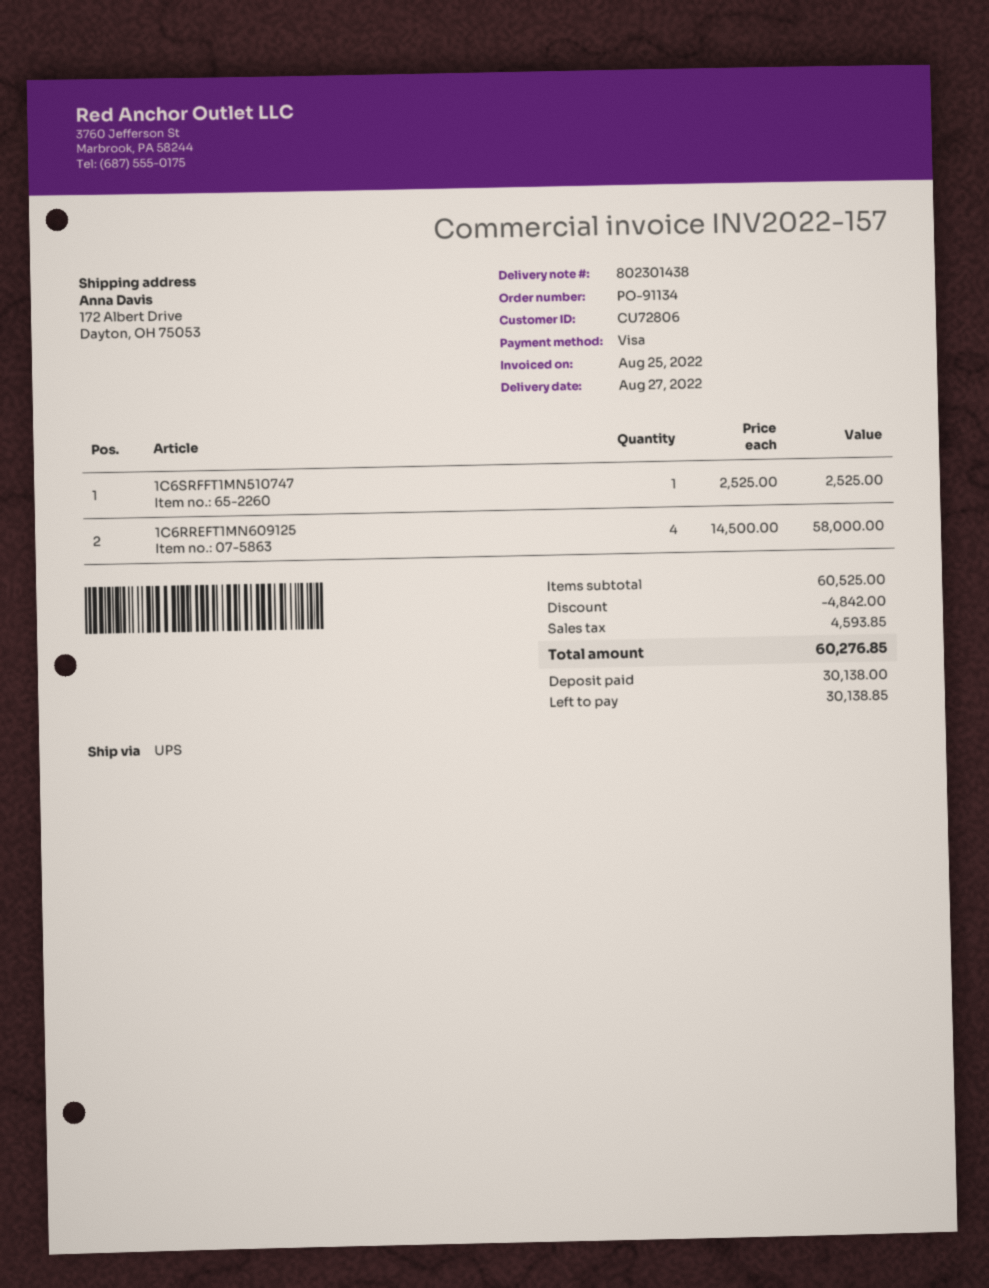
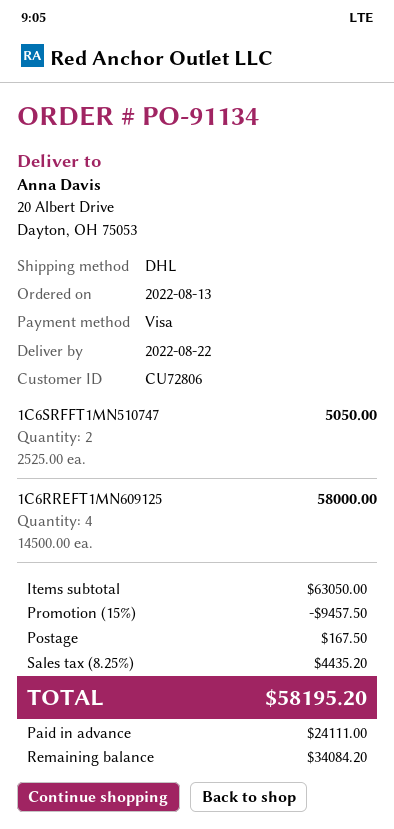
delivery date: 2022-08-27 -> 2022-08-22
shipping method: UPS -> DHL
ship to: 172 Albert Drive, Dayton, OH 75053 -> 20 Albert Drive, Dayton, OH 75053
1C6SRFFT1MN510747: 1 x 2525.00 = 2525.00 -> 2 x 2525.00 = 5050.00
subtotal: 60525.00 -> 63050.00
discount: 4842.00 -> 9457.50
shipping: none -> 167.50
tax: 4593.85 -> 4435.20
total: 60276.85 -> 58195.20
deposit: 30138.00 -> 24111.00
balance: 30138.85 -> 34084.20

